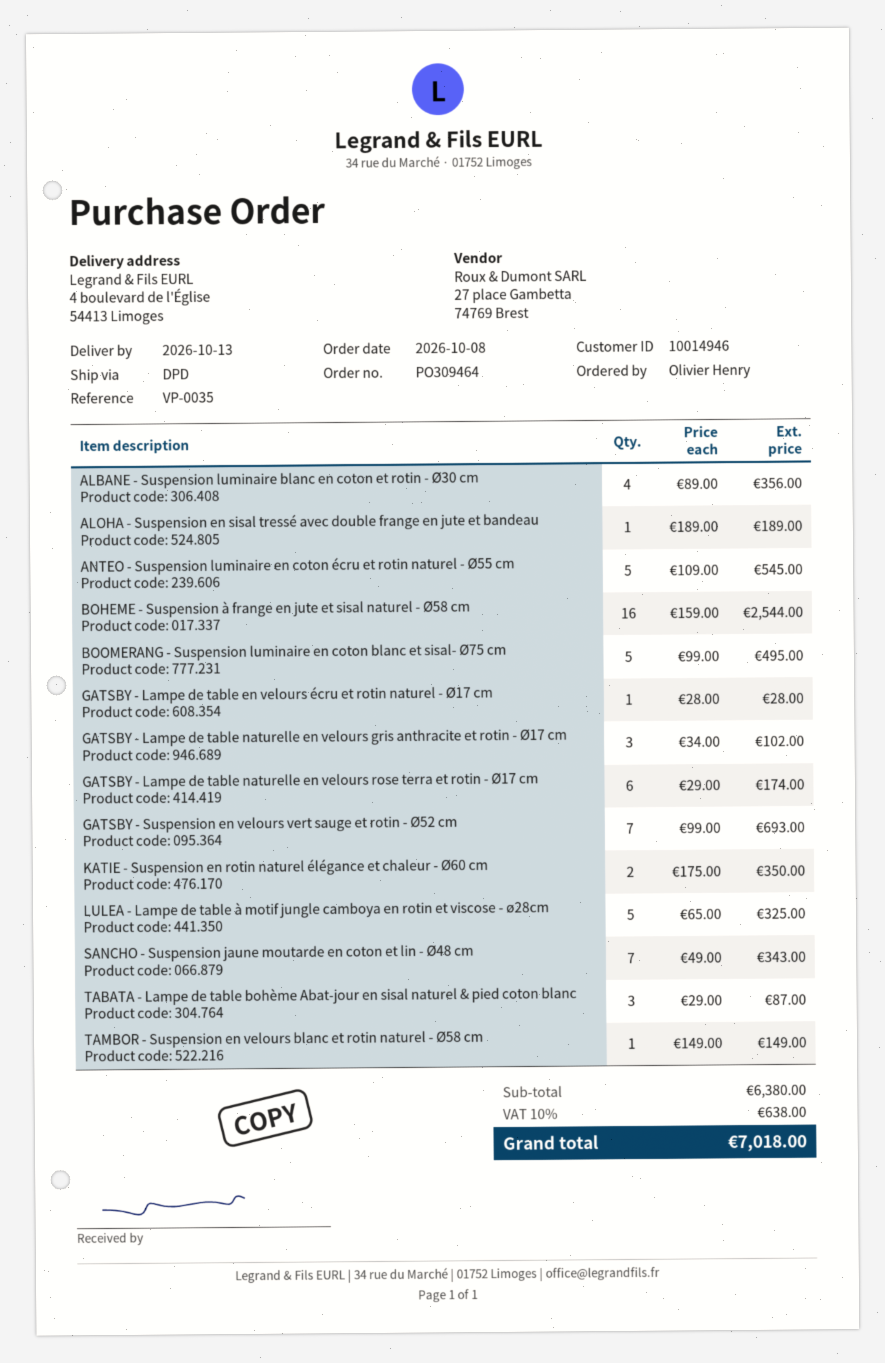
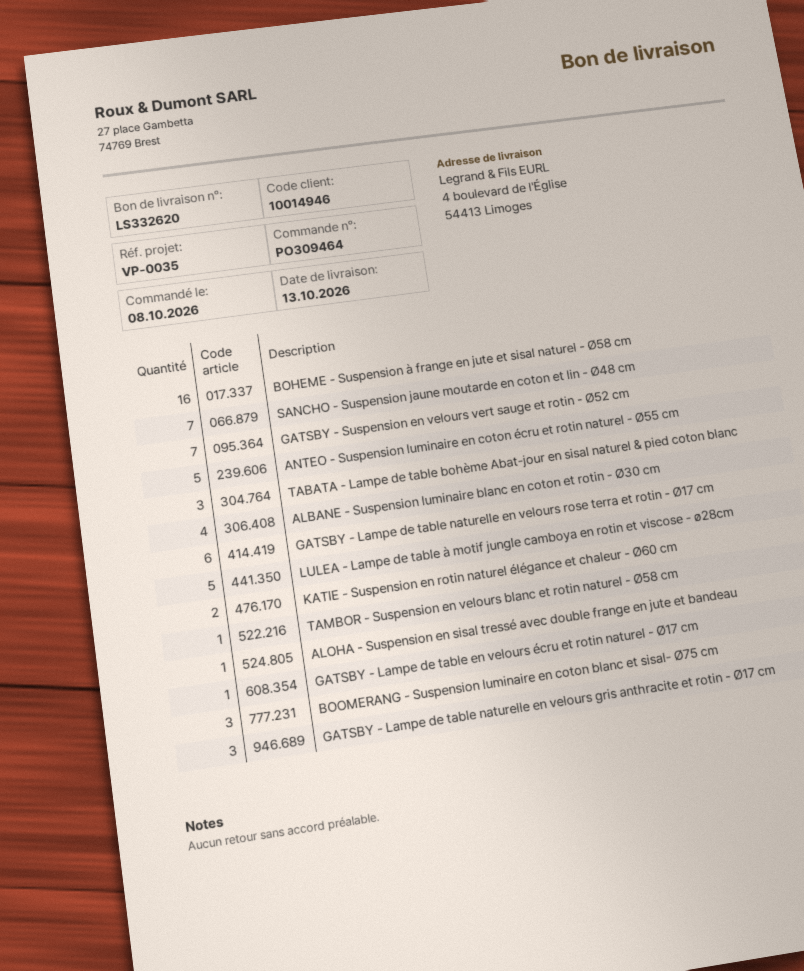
BOOMERANG - Suspension luminaire en coton blanc et sisal- Ø75 cm: 5 -> 3

